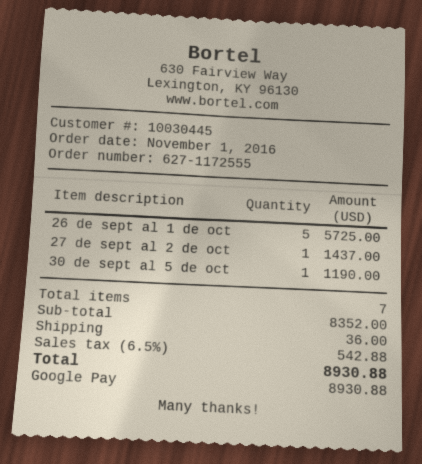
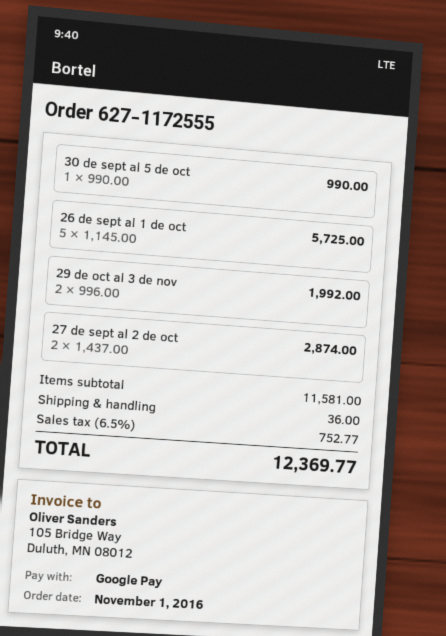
27 de sept al 2 de oct: 1 for 1437.00 -> 2 for 2874.00
30 de sept al 5 de oct: 1 for 1190.00 -> 1 for 990.00
29 de oct al 3 de nov: none -> 2 for 1992.00
subtotal: 8352.00 -> 11581.00
tax: 6.5% = 542.88 -> 6.5% = 752.77
total: 8930.88 -> 12369.77

